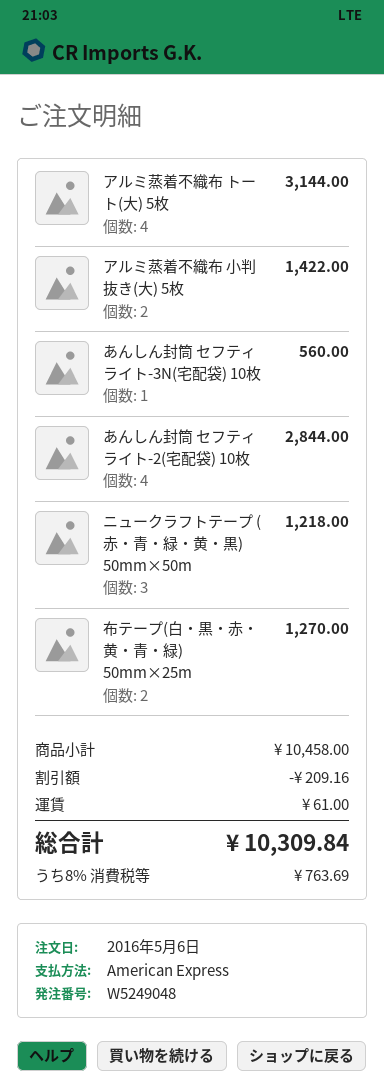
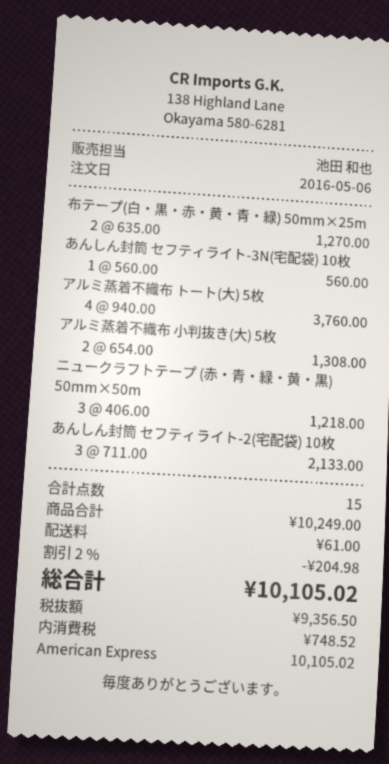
アルミ蒸着不織布 トート(大) 5枚: 4 for 3144.00 -> 4 for 3760.00
アルミ蒸着不織布 小判抜き(大) 5枚: 2 for 1422.00 -> 2 for 1308.00
あんしん封筒 セフティライト-2(宅配袋) 10枚: 4 for 2844.00 -> 3 for 2133.00
subtotal: 10458.00 -> 10249.00
discount: 209.16 -> 204.98
tax: 763.69 -> 748.52
total: 10309.84 -> 10105.02

